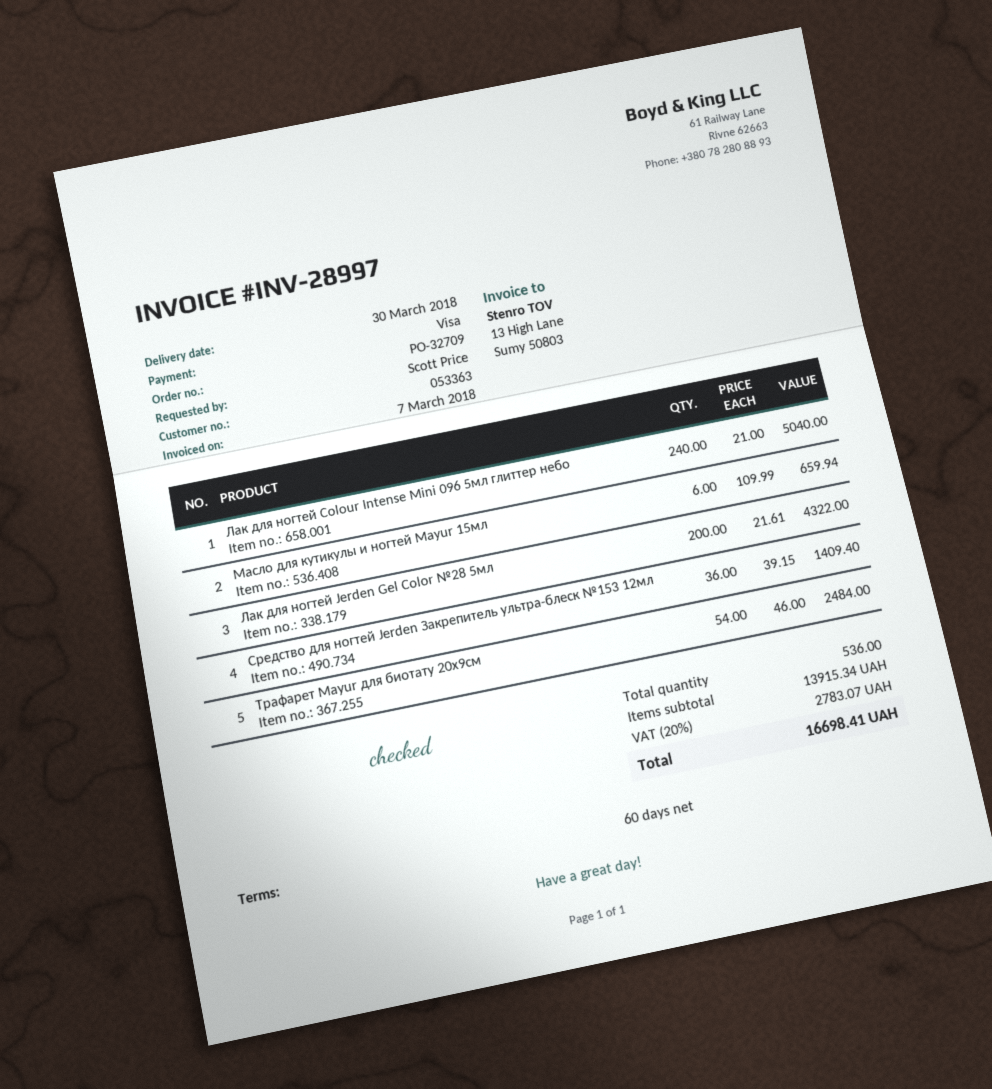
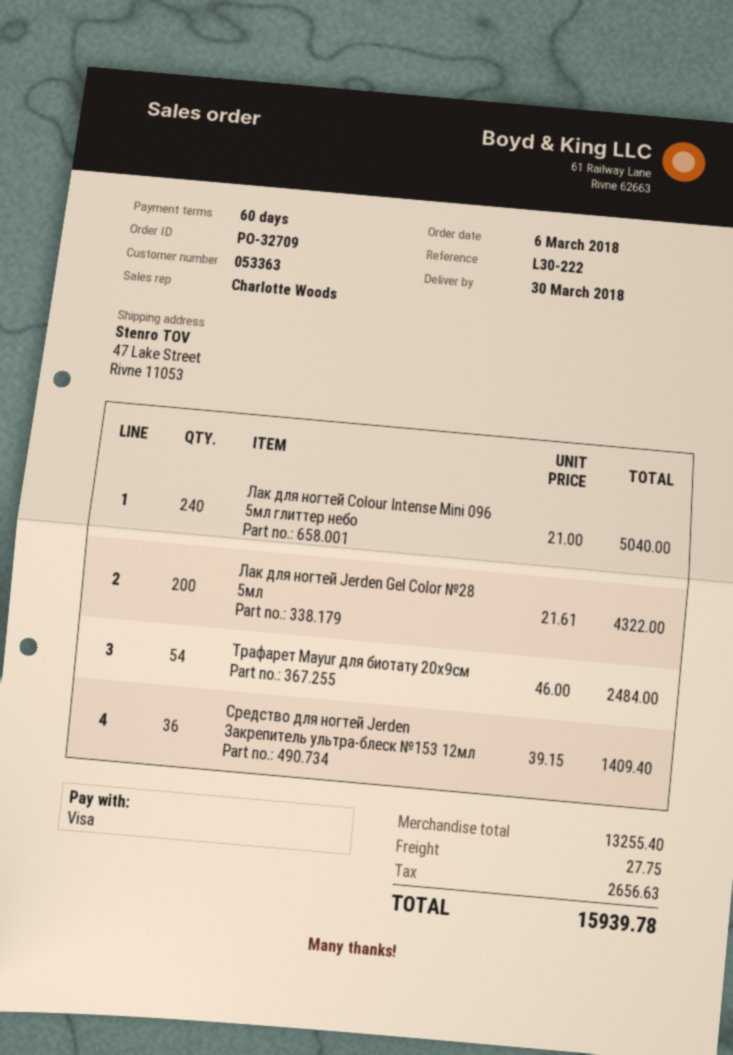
Масло для кутикулы и ногтей Mayur 15мл: 6 x 109.99 = 659.94 -> none
subtotal: 13915.34 -> 13255.40
shipping: none -> 27.75
tax: 2783.07 -> 2656.63
total: 16698.41 -> 15939.78

